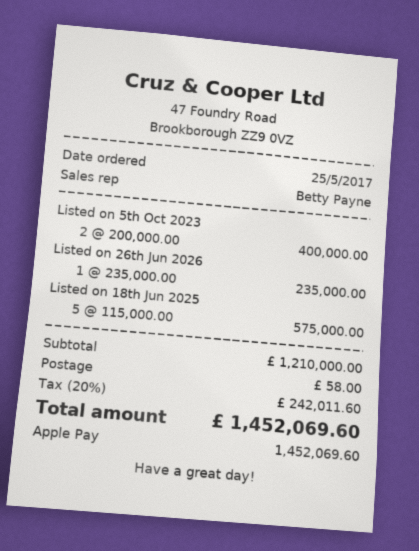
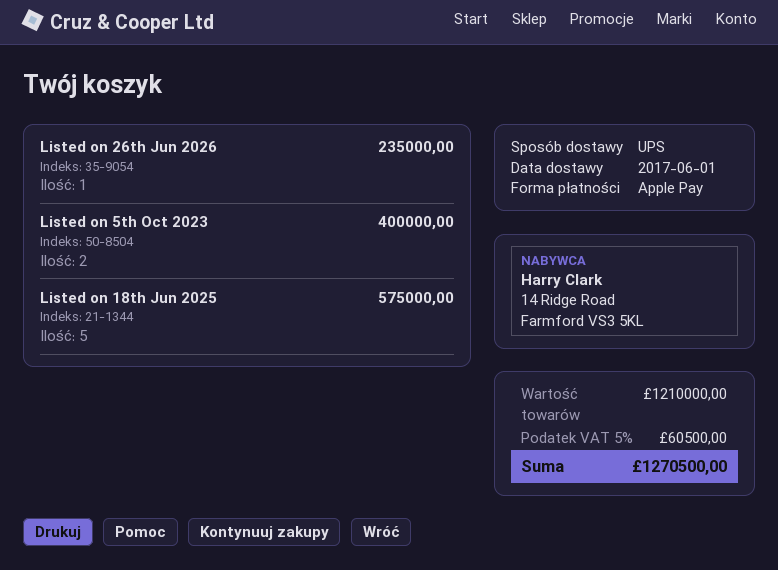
shipping: 58.00 -> none
tax: 20% = 242011.60 -> 5% = 60500.00
total: 1452069.60 -> 1270500.00

